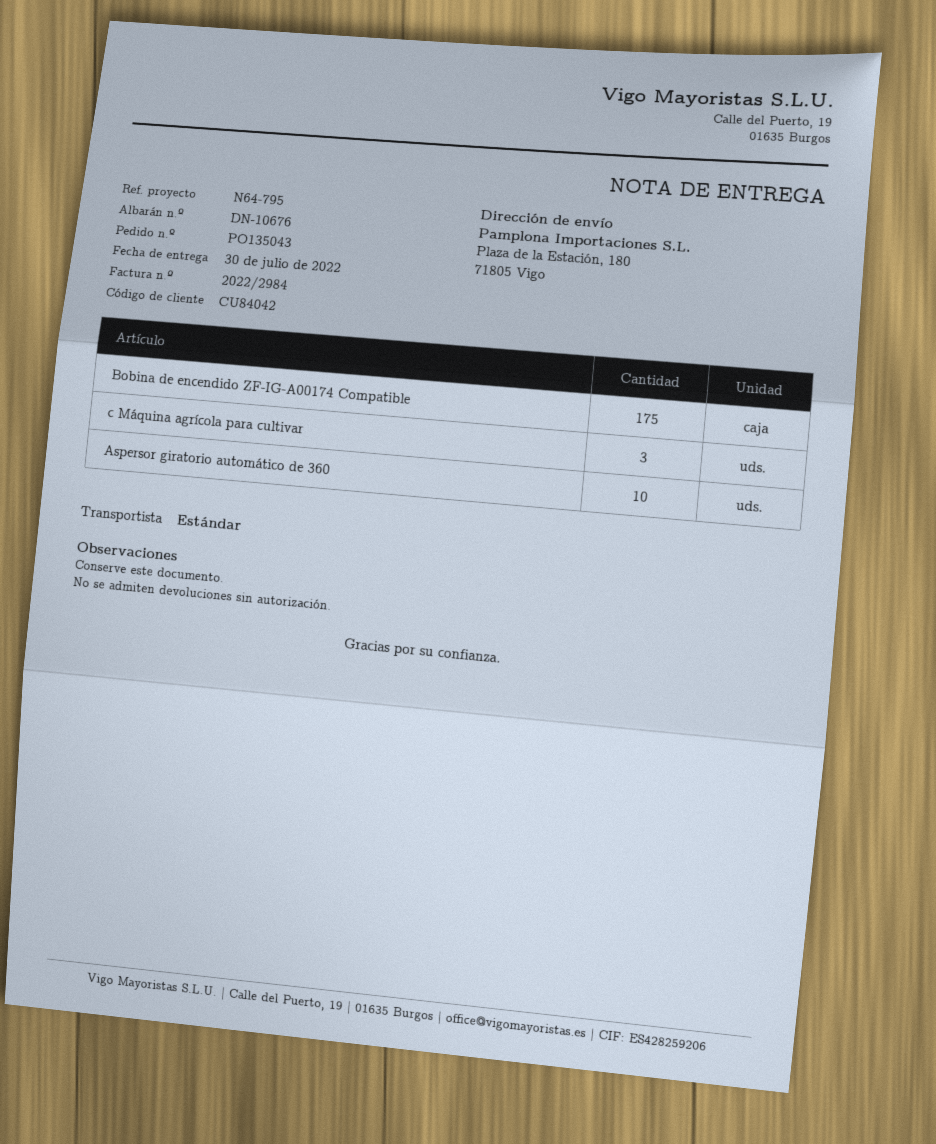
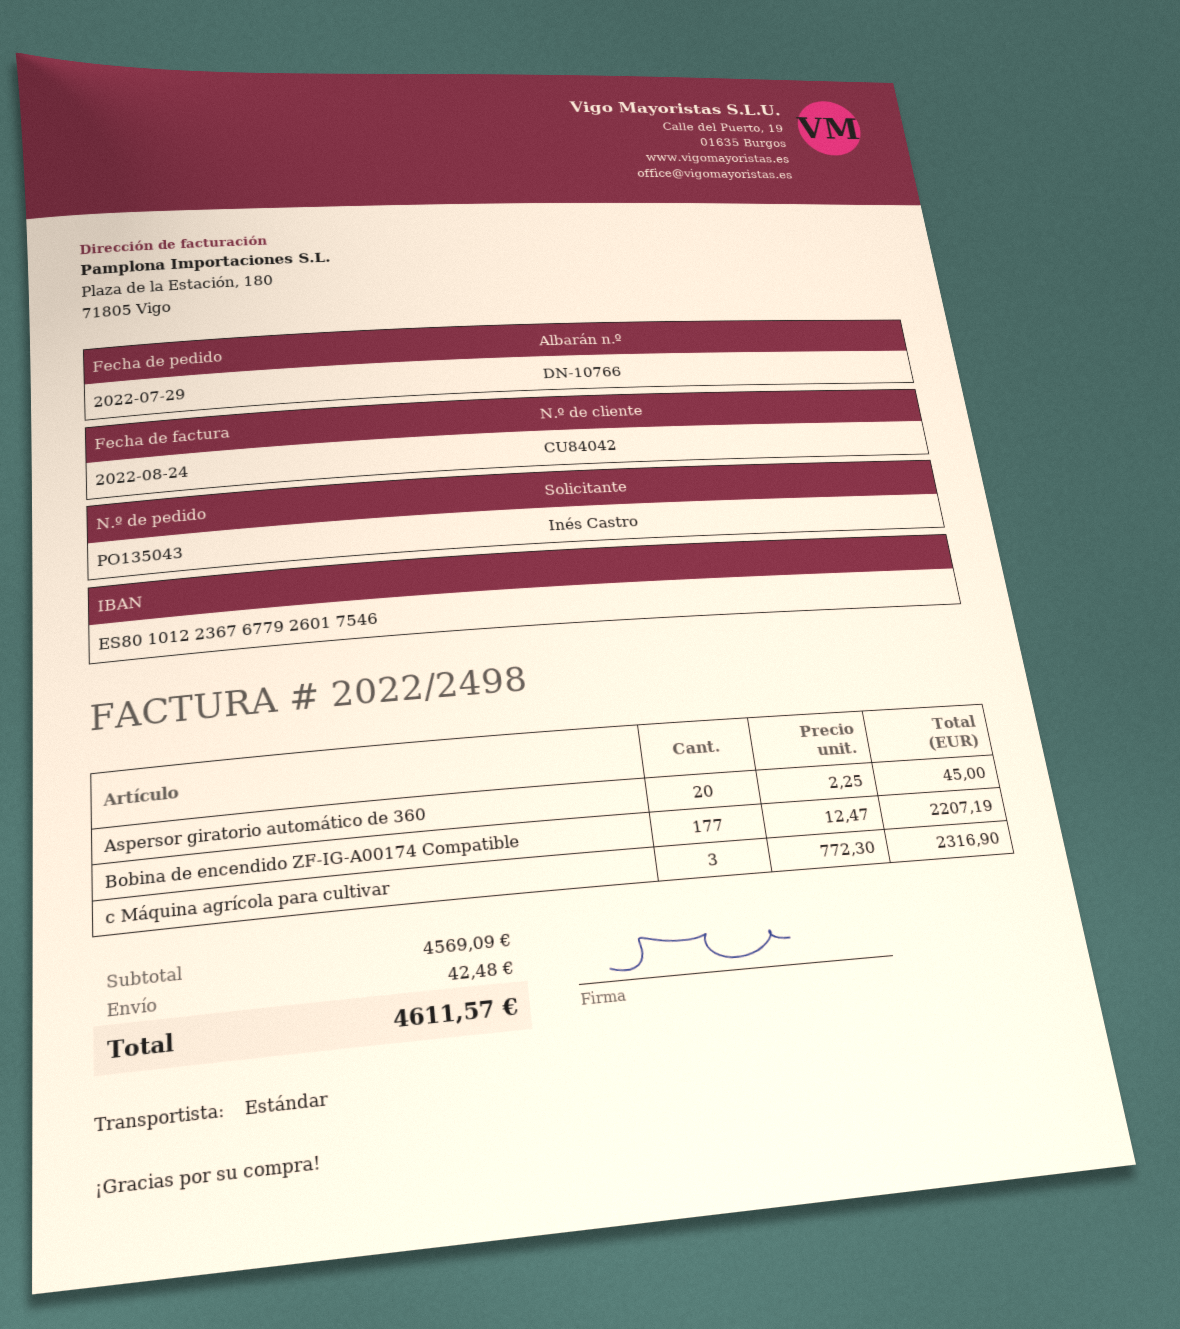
delivery note number: DN-10676 -> DN-10766
invoice number: 2022/2984 -> 2022/2498
Bobina de encendido ZF-IG-A00174 Compatible: 175 -> 177
Aspersor giratorio automático de 360: 10 -> 20

